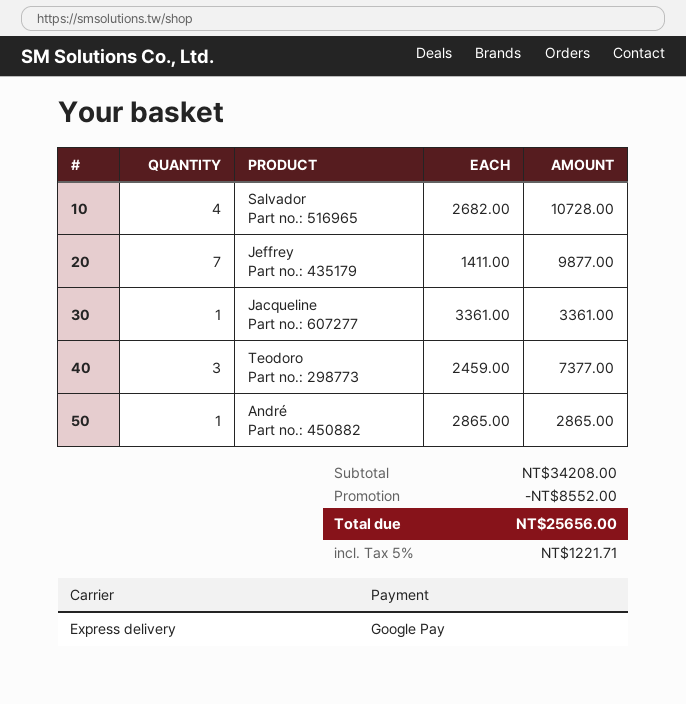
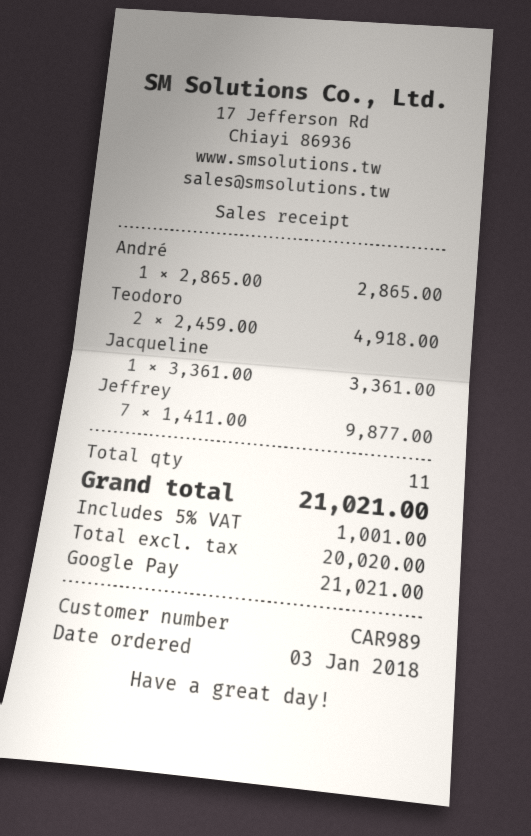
Salvador: 4 x 2682.00 = 10728.00 -> none
Teodoro: 3 x 2459.00 = 7377.00 -> 2 x 2459.00 = 4918.00
discount: 8552.00 -> none
tax: 5% = 1221.71 -> 5% = 1001.00
total: 25656.00 -> 21021.00

